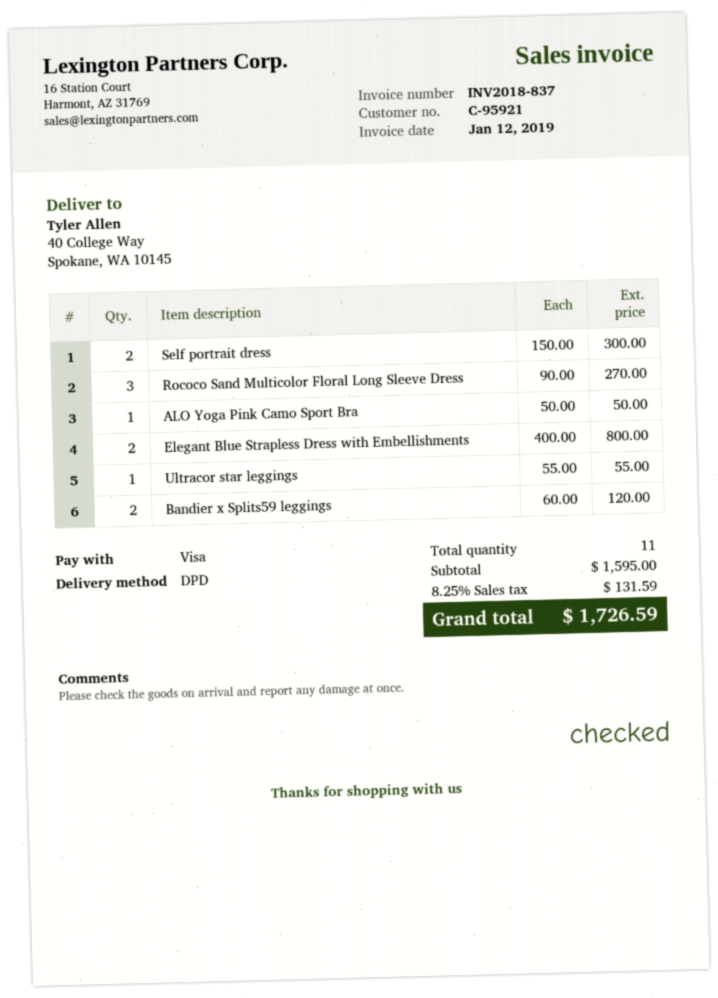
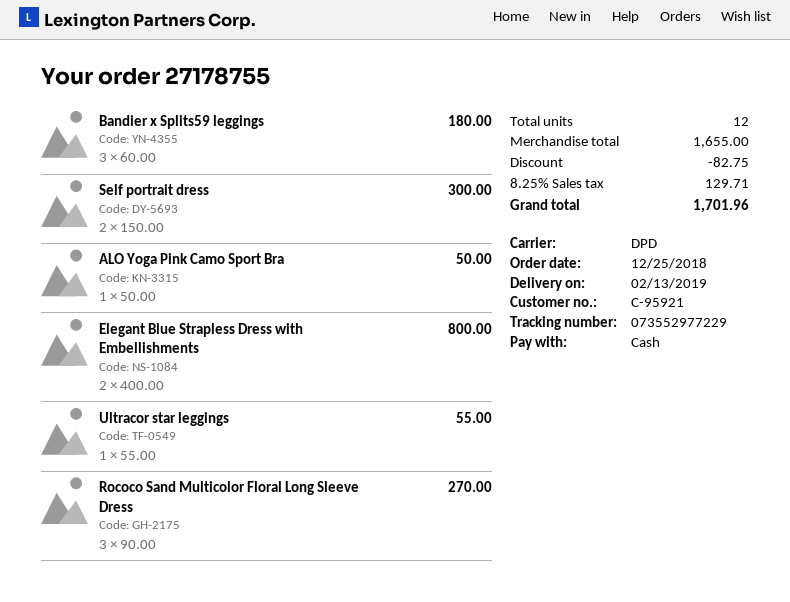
payment method: Visa -> cash
Bandier x Splits59 leggings: 2 x 60.00 = 120.00 -> 3 x 60.00 = 180.00
total quantity: 11 -> 12
subtotal: 1595.00 -> 1655.00
discount: none -> 82.75
tax: 8.25% = 131.59 -> 8.25% = 129.71
total: 1726.59 -> 1701.96

